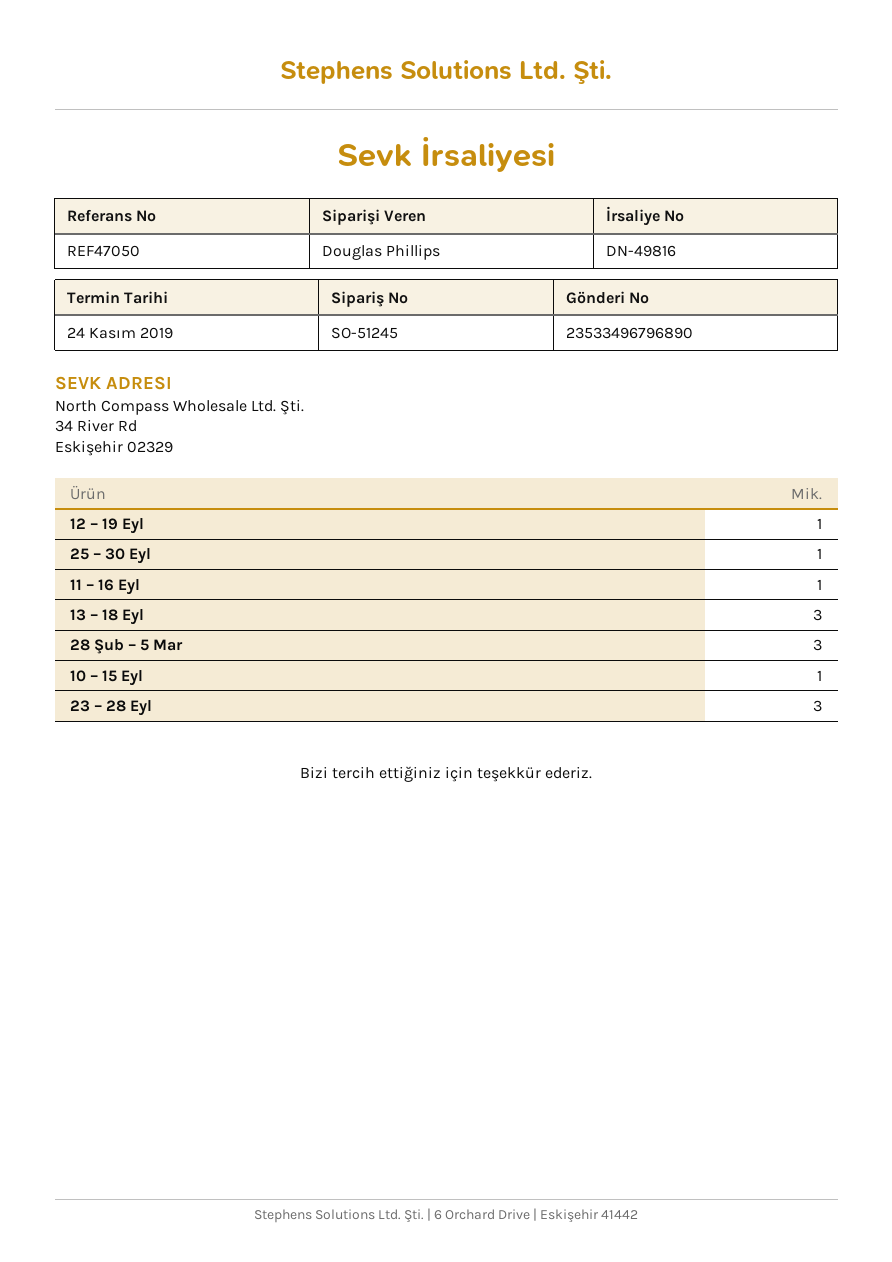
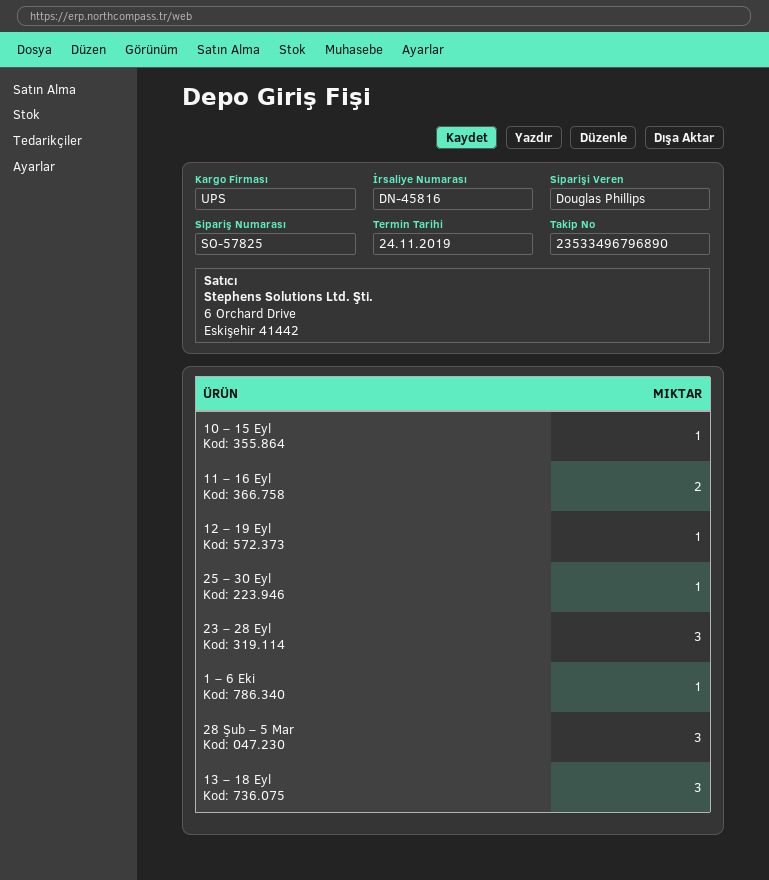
order number: SO-51245 -> SO-57825
delivery note number: DN-49816 -> DN-45816
11 – 16 Eyl: 1 -> 2
1 – 6 Eki: none -> 1

